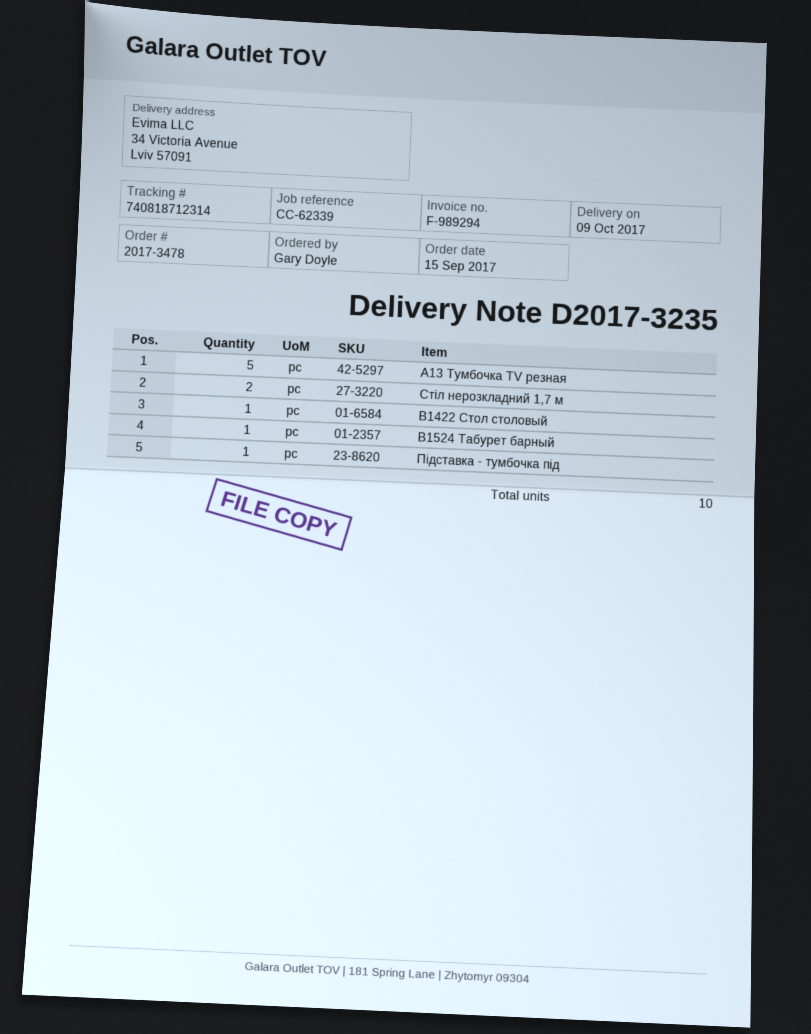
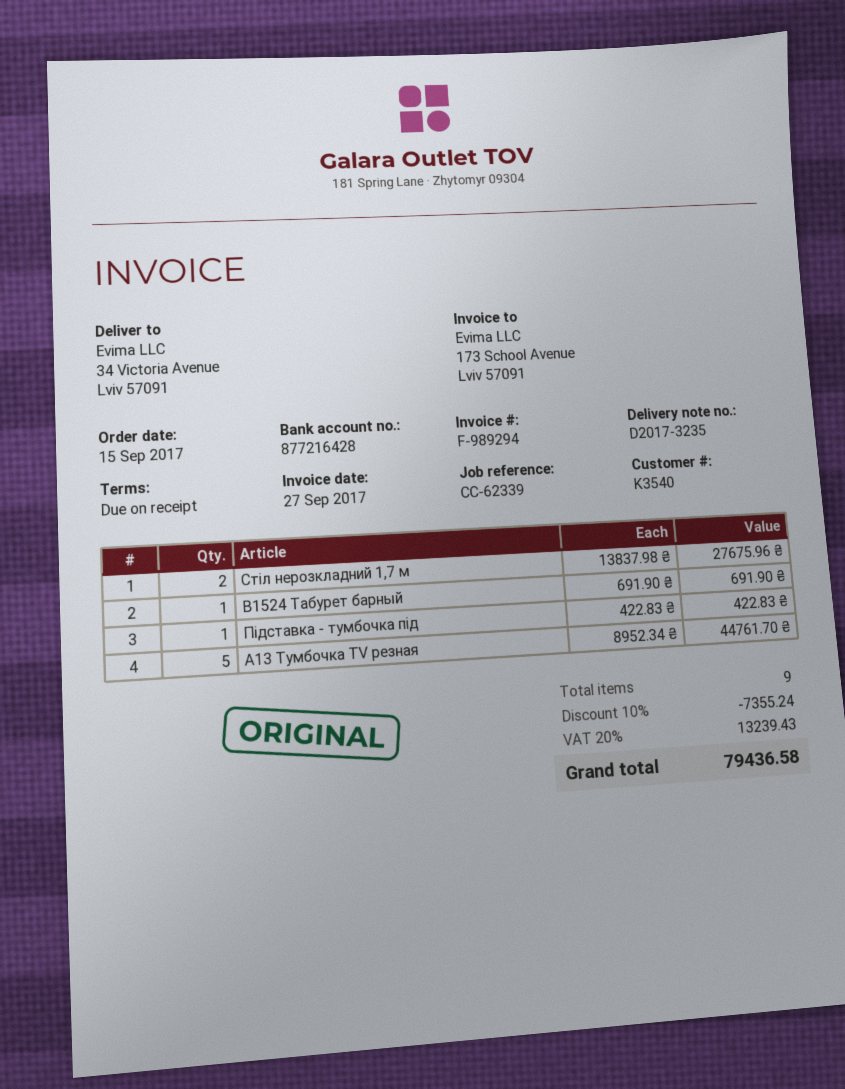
В1422 Стол столовый: 1 -> none
total quantity: 10 -> 9

